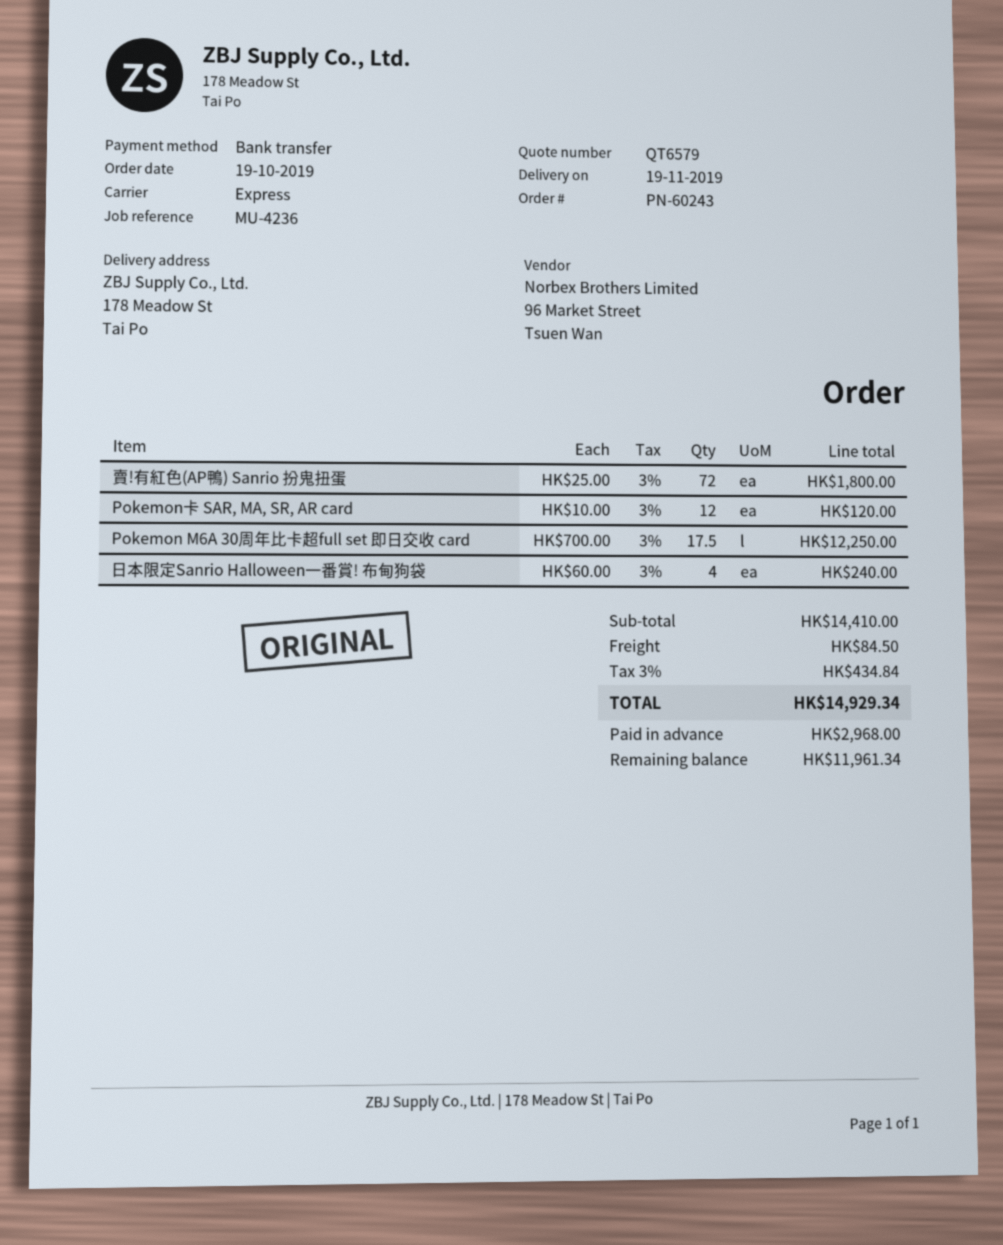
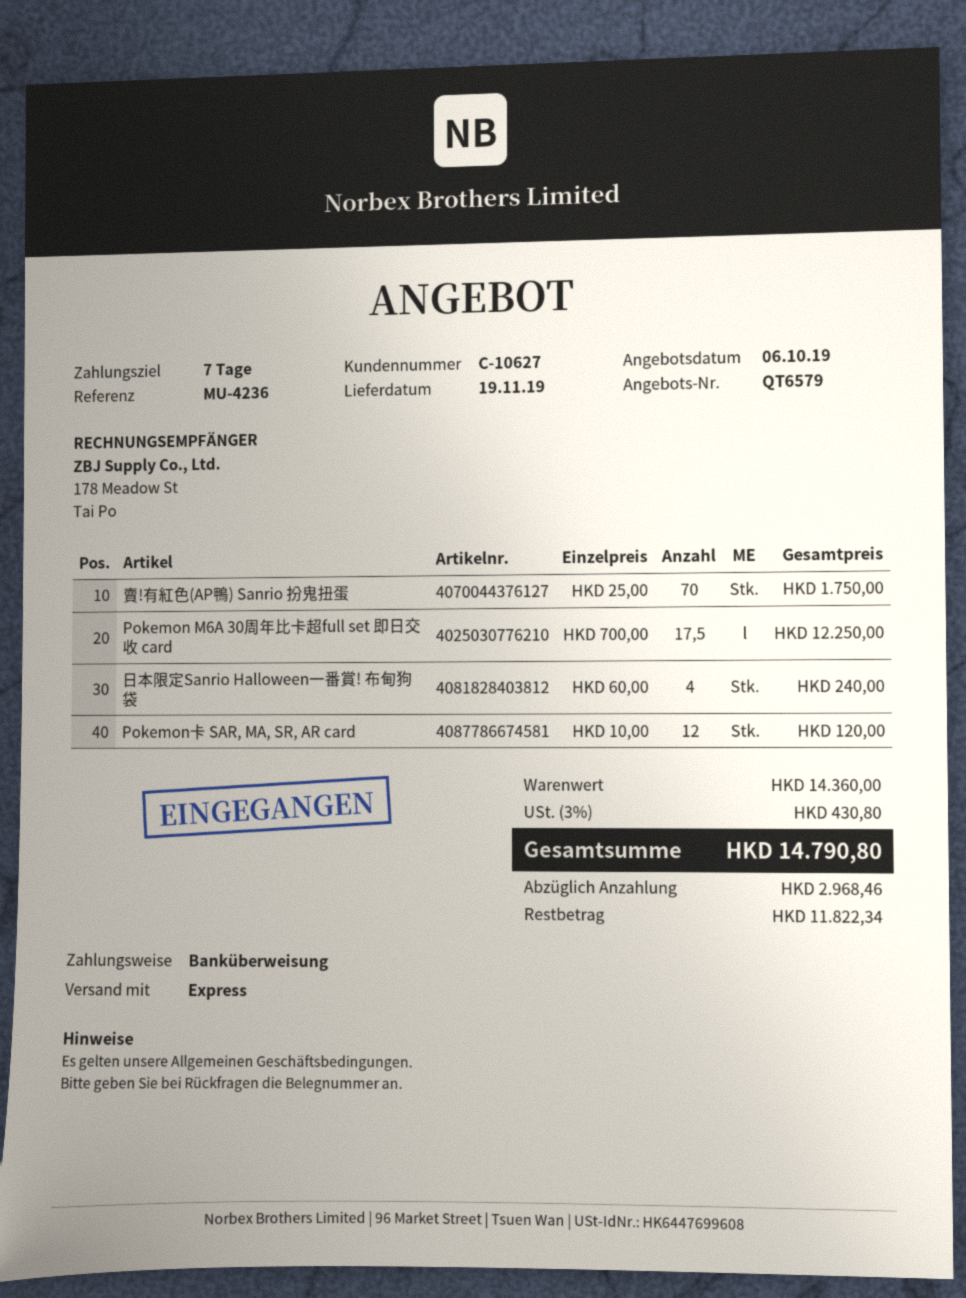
賣!有紅色(AP鴨) Sanrio 扮鬼扭蛋: 72 x 25.00 = 1800.00 -> 70 x 25.00 = 1750.00
subtotal: 14410.00 -> 14360.00
shipping: 84.50 -> none
tax: 3% = 434.84 -> 3% = 430.80
total: 14929.34 -> 14790.80
deposit: 2968.00 -> 2968.46
balance: 11961.34 -> 11822.34

